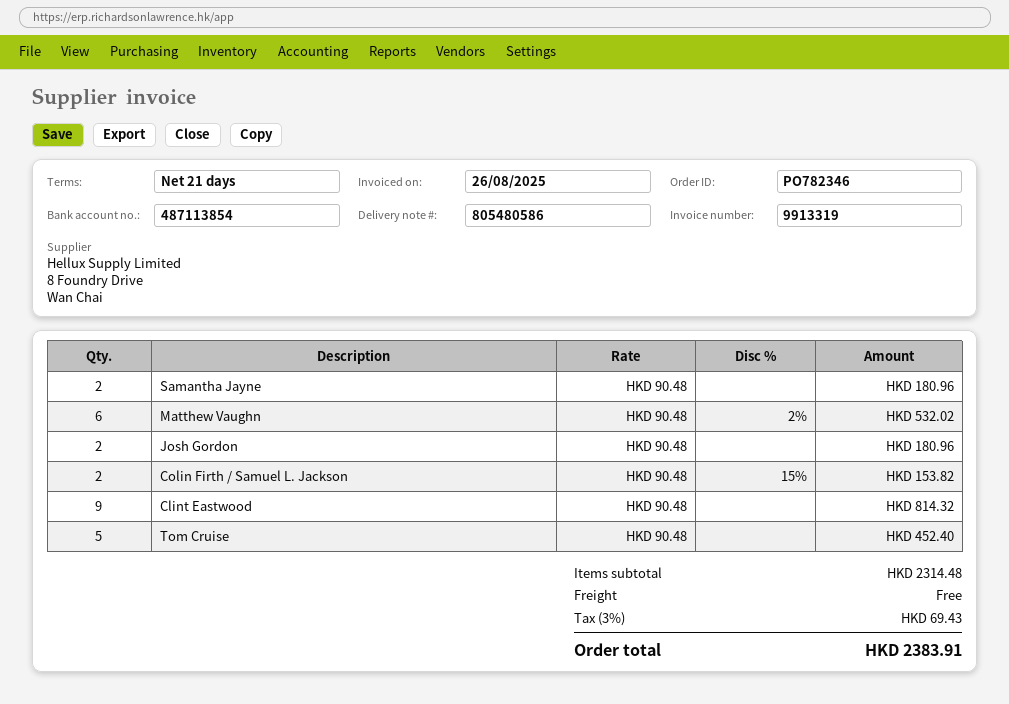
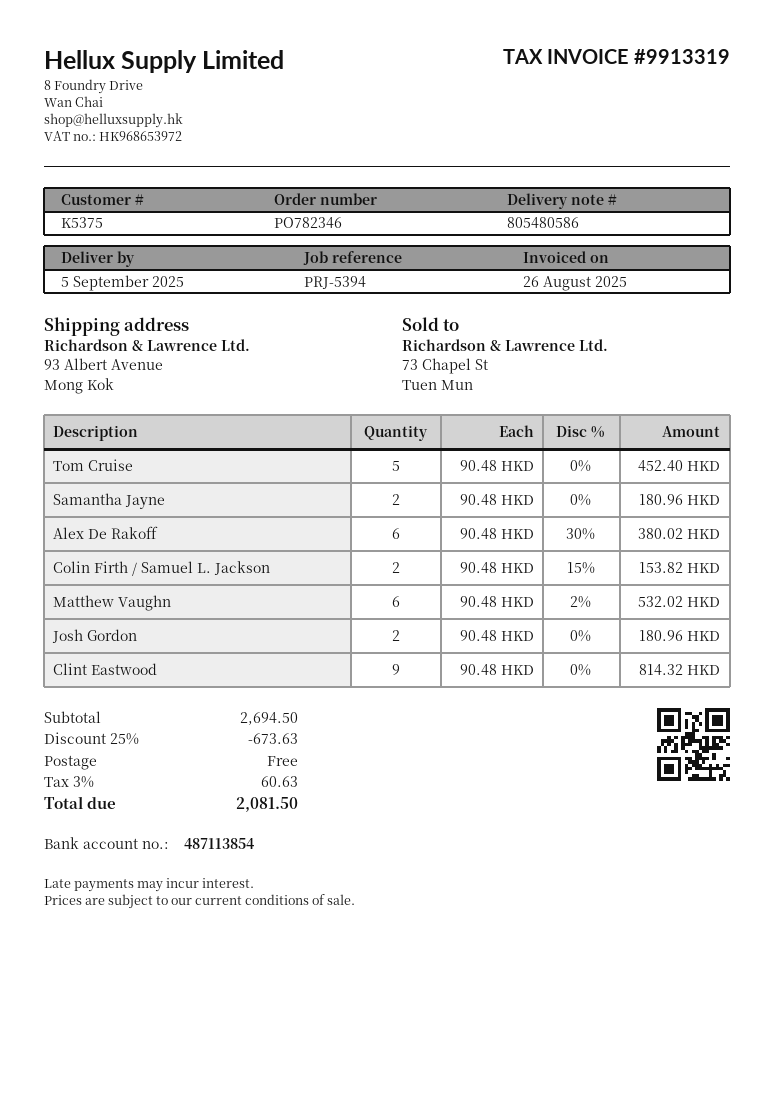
Alex De Rakoff: none -> 6 x 90.48 - 30% = 380.02
subtotal: 2314.48 -> 2694.50
discount: none -> 25% = 673.63
tax: 3% = 69.43 -> 3% = 60.63
total: 2383.91 -> 2081.50

